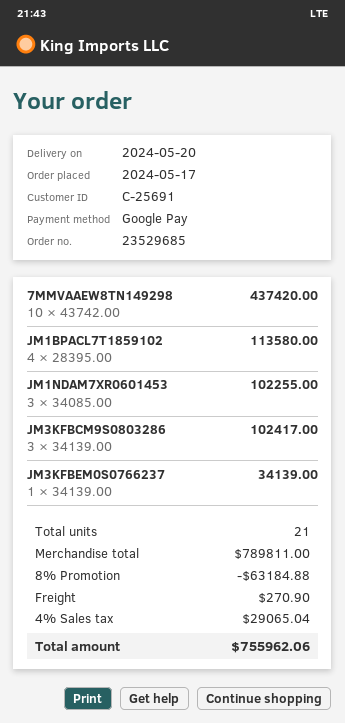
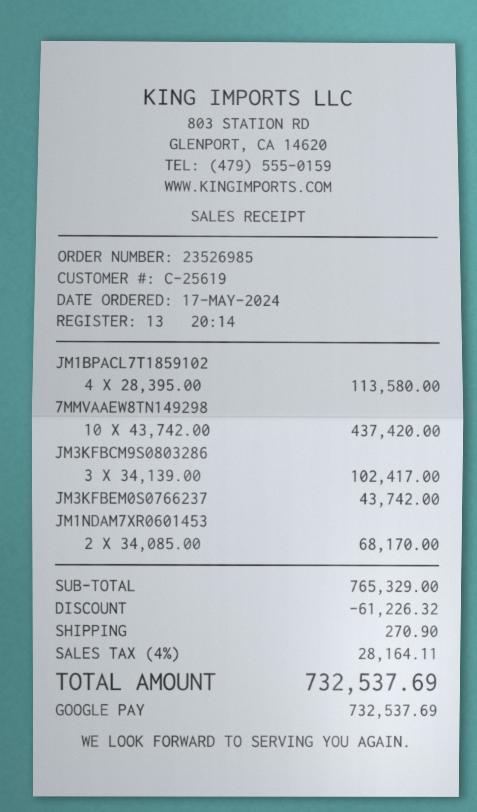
order number: 23529685 -> 23526985
customer number: C-25691 -> C-25619
JM1NDAM7XR0601453: 3 x 34085.00 = 102255.00 -> 2 x 34085.00 = 68170.00
JM3KFBEM0S0766237: 1 x 34139.00 = 34139.00 -> 1 x 43742.00 = 43742.00
subtotal: 789811.00 -> 765329.00
discount: 63184.88 -> 61226.32
tax: 4% = 29065.04 -> 4% = 28164.11
total: 755962.06 -> 732537.69

